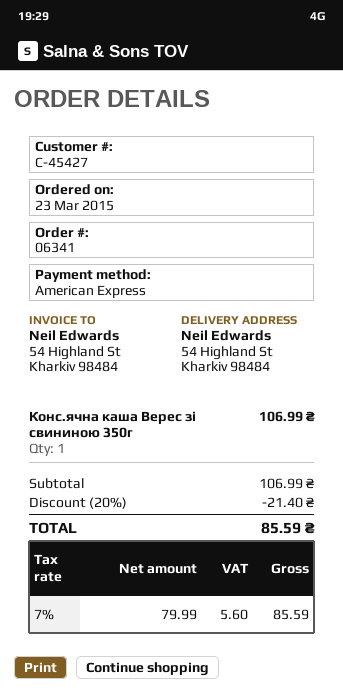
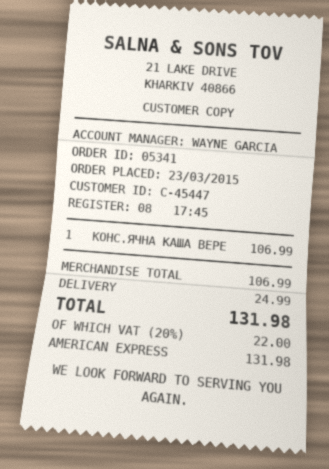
order number: 06341 -> 05341
customer number: C-45427 -> C-45447
discount: 20% = 21.40 -> none
shipping: none -> 24.99
tax: 7% = 5.60 -> 20% = 22.00
total: 85.59 -> 131.98

